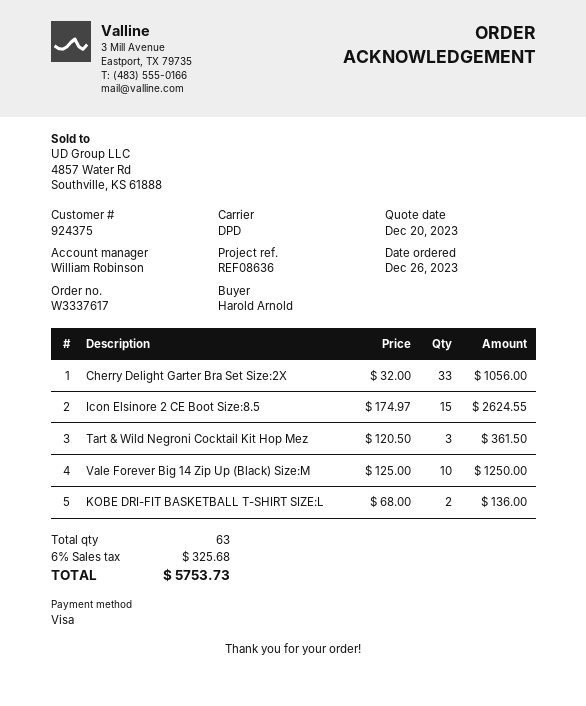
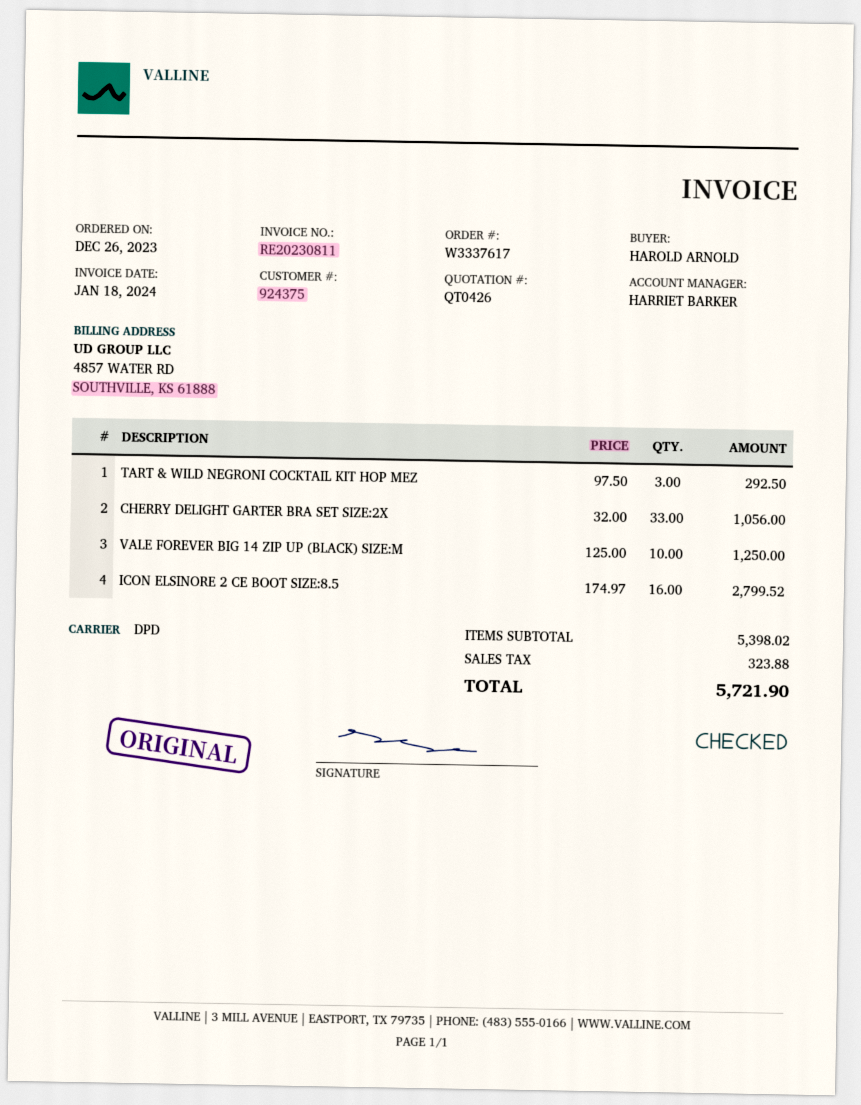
sales rep: William Robinson -> HARRIET BARKER
Icon Elsinore 2 CE Boot Size:8.5: 15 x 174.97 = 2624.55 -> 16 x 174.97 = 2799.52
Tart & Wild Negroni Cocktail Kit Hop Mez: 3 x 120.50 = 361.50 -> 3 x 97.50 = 292.50
KOBE DRI-FIT BASKETBALL T-SHIRT SIZE:L: 2 x 68.00 = 136.00 -> none
tax: 325.68 -> 323.88
total: 5753.73 -> 5721.90

